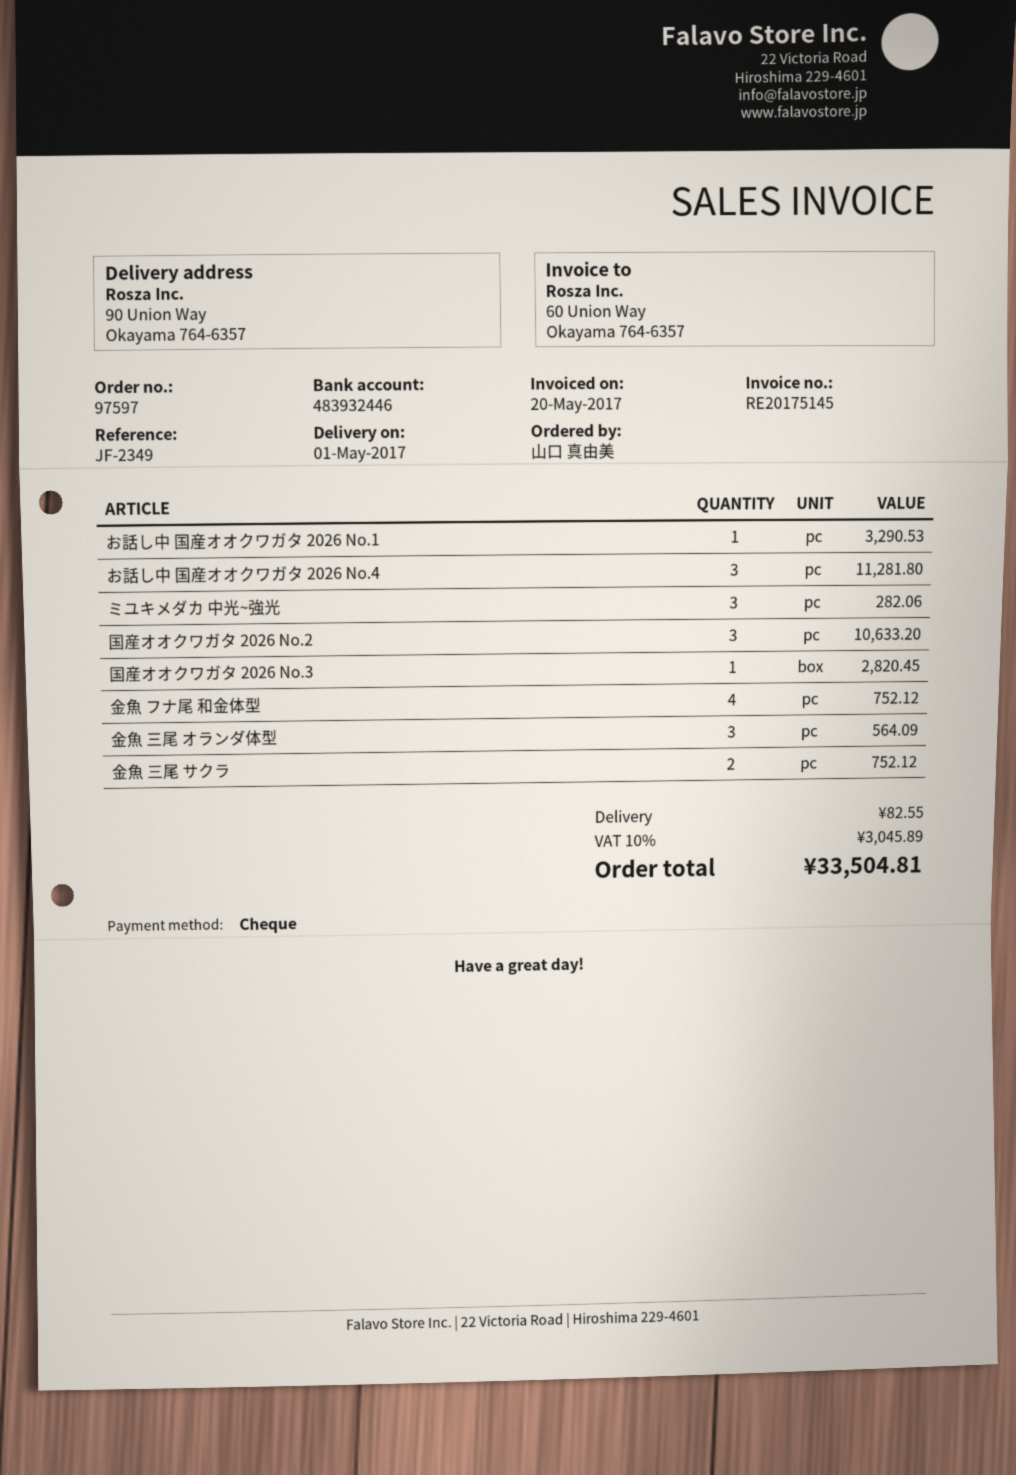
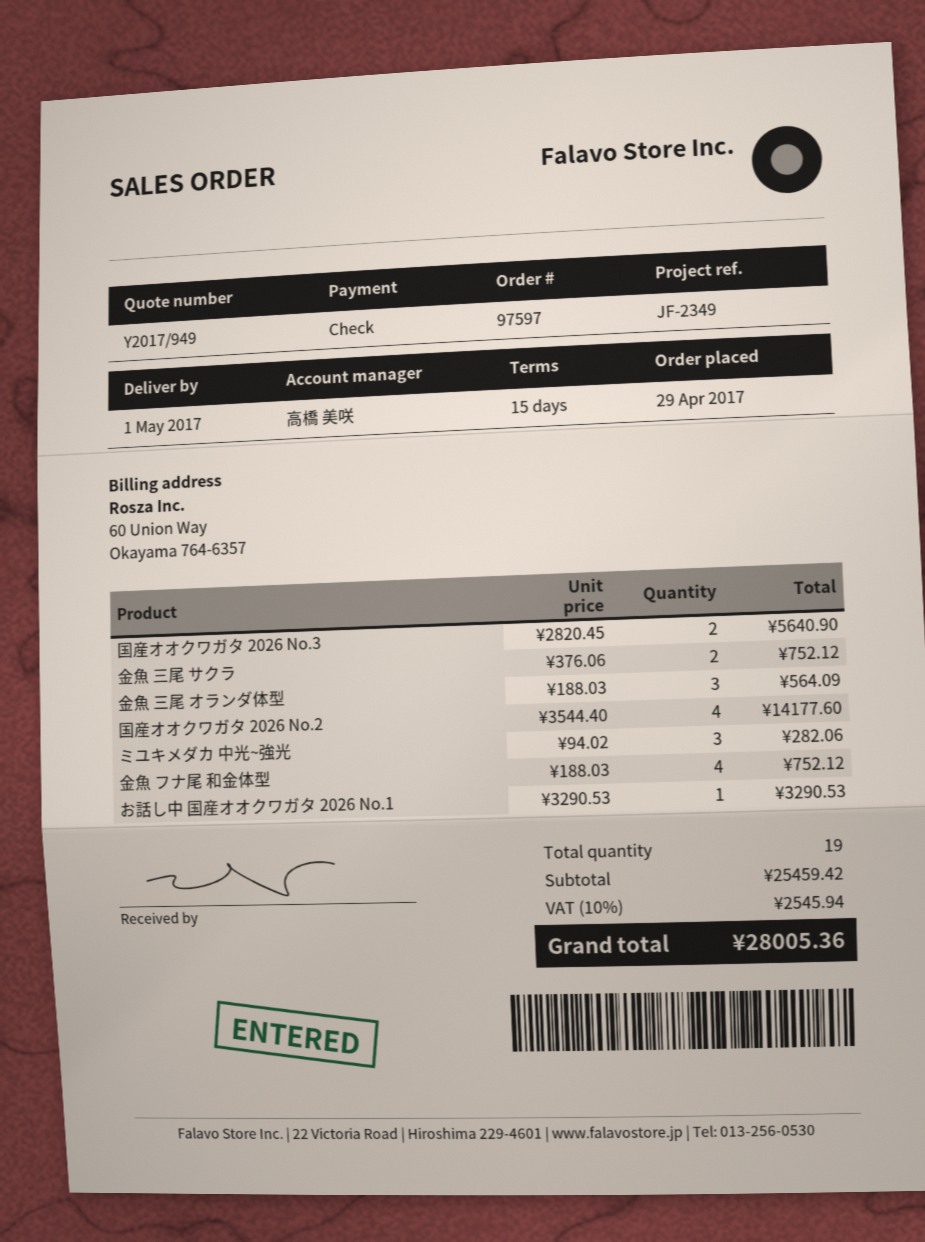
お話し中 国産オオクワガタ 2026 No.4: 3 for 11281.80 -> none
国産オオクワガタ 2026 No.2: 3 for 10633.20 -> 4 for 14177.60
国産オオクワガタ 2026 No.3: 1 for 2820.45 -> 2 for 5640.90
shipping: 82.55 -> none
tax: 10% = 3045.89 -> 10% = 2545.94
total: 33504.81 -> 28005.36

